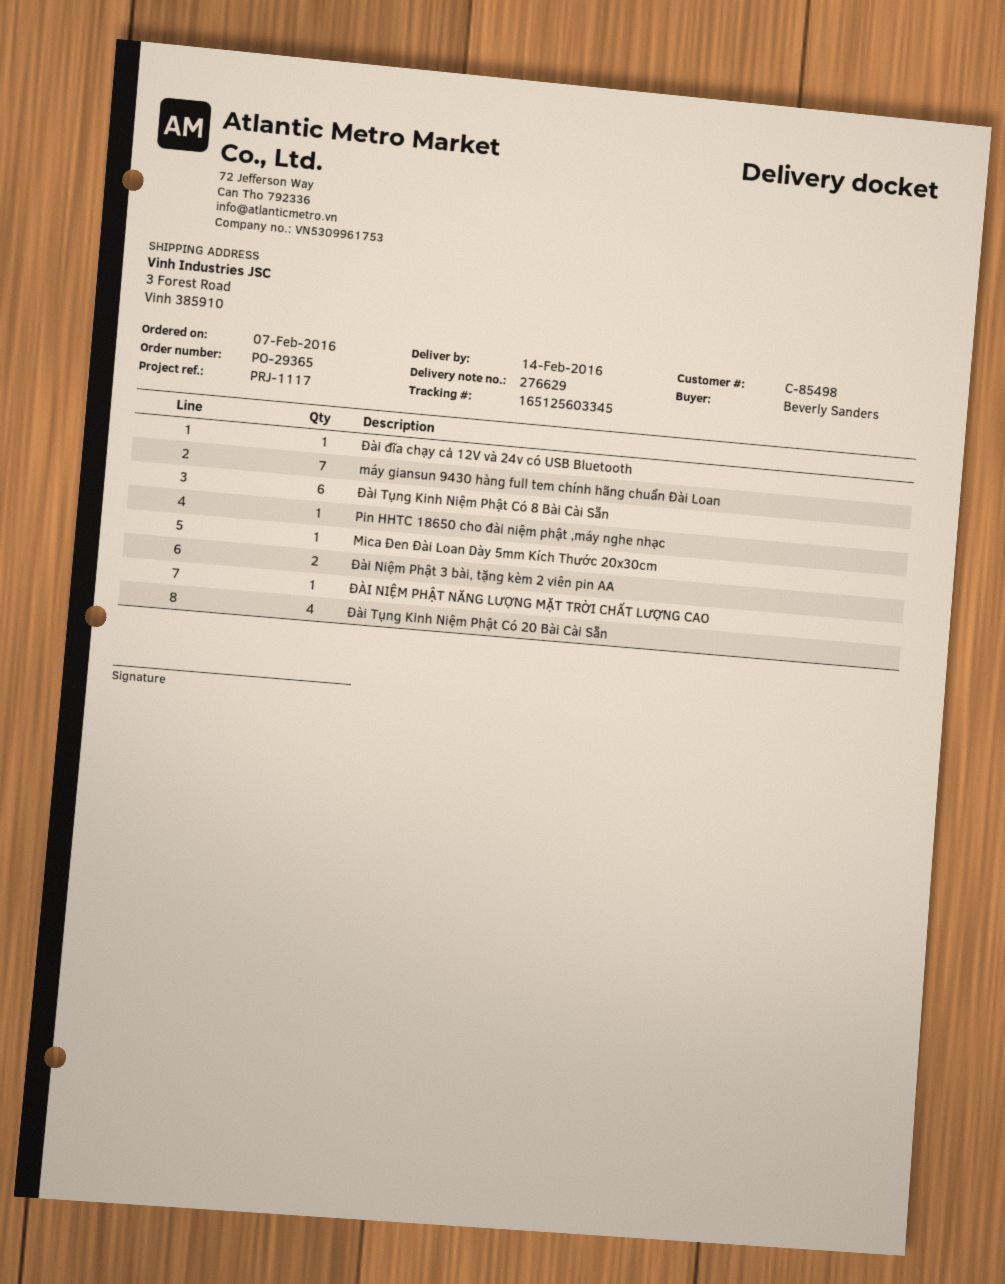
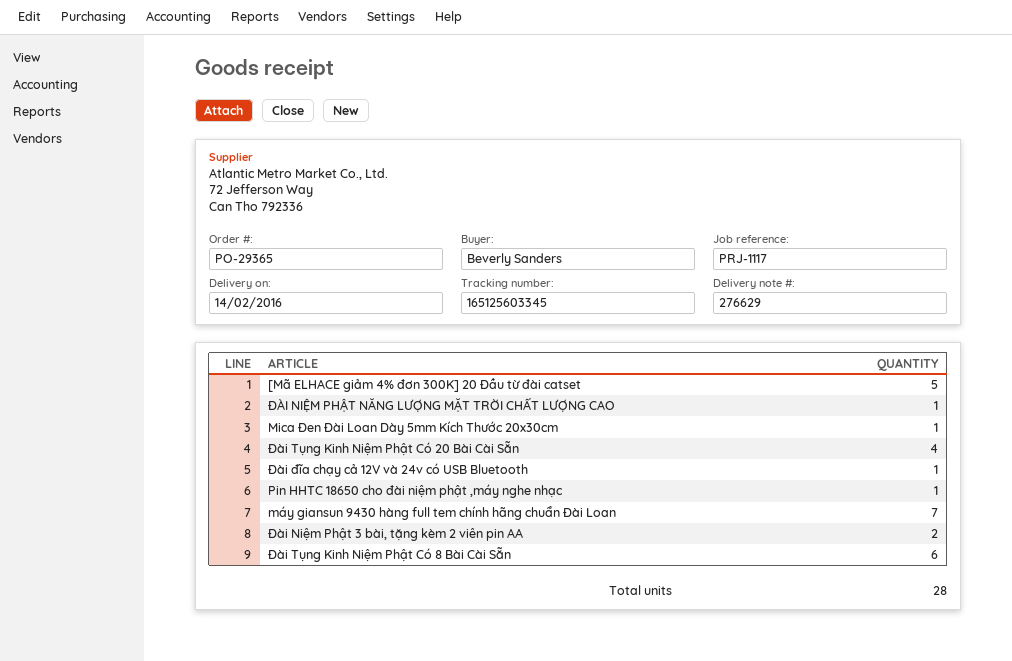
[Mã ELHACE giảm 4% đơn 300K] 20 Đầu từ đài catset: none -> 5

